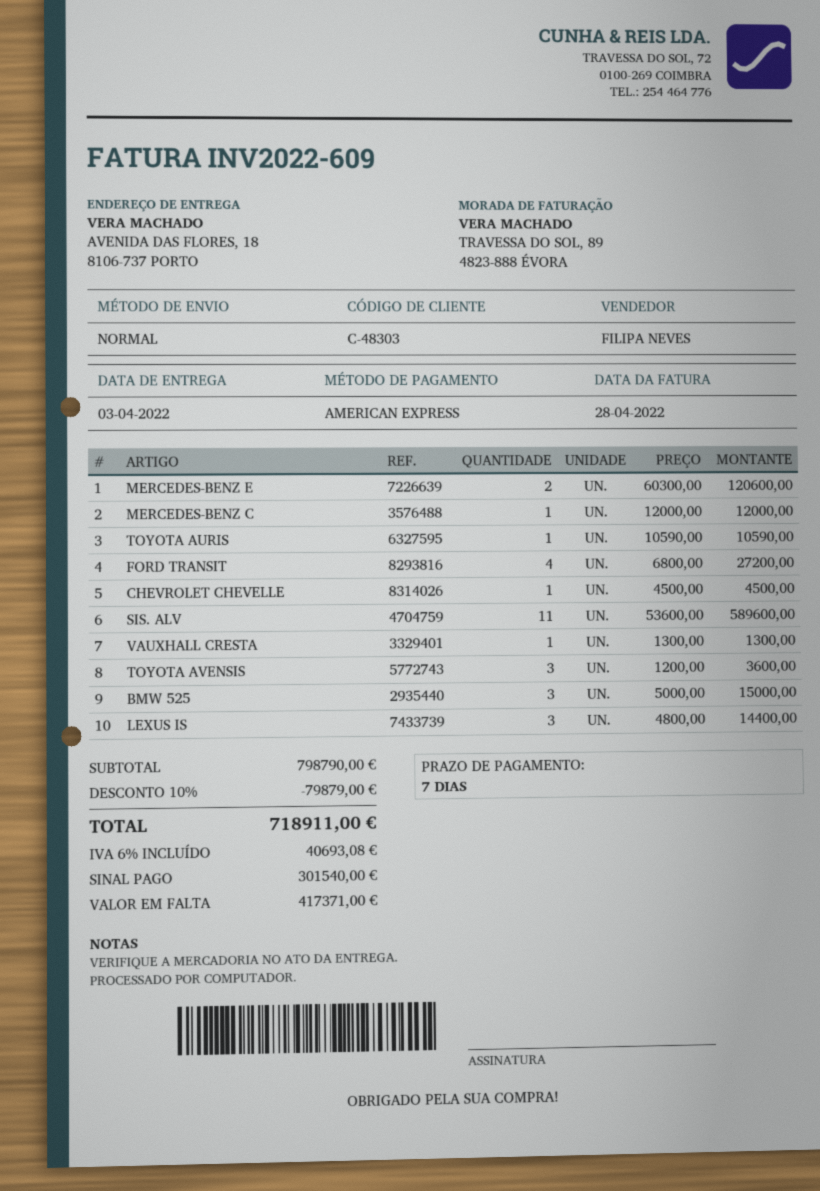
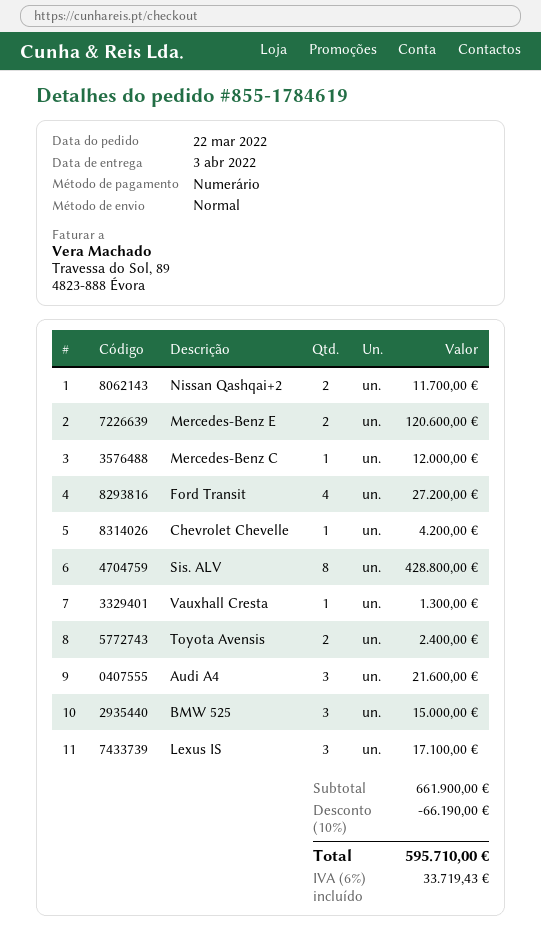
payment method: American Express -> cash
TOYOTA AURIS: 1 for 10590.00 -> none
CHEVROLET CHEVELLE: 1 for 4500.00 -> 1 for 4200.00
SIS. ALV: 11 for 589600.00 -> 8 for 428800.00
TOYOTA AVENSIS: 3 for 3600.00 -> 2 for 2400.00
LEXUS IS: 3 for 14400.00 -> 3 for 17100.00
Nissan Qashqai+2: none -> 2 for 11700.00
Audi A4: none -> 3 for 21600.00
subtotal: 798790.00 -> 661900.00
discount: 10% = 79879.00 -> 10% = 66190.00
tax: 6% = 40693.08 -> 6% = 33719.43
total: 718911.00 -> 595710.00

